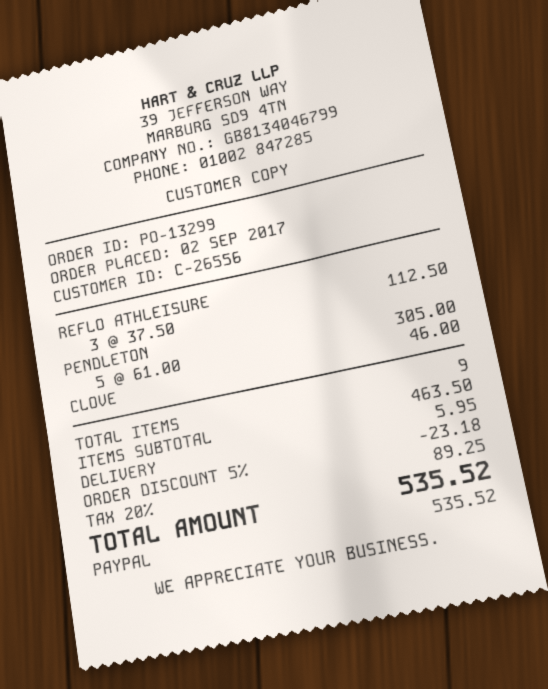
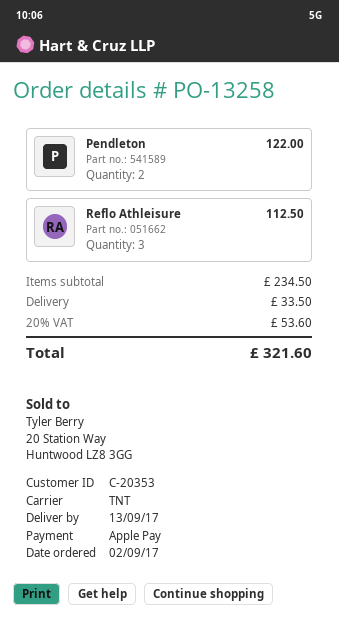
order number: PO-13299 -> PO-13258
customer number: C-26556 -> C-20353
payment method: PayPal -> Apple Pay
PENDLETON: 5 for 305.00 -> 2 for 122.00
CLOVE: 1 for 46.00 -> none
subtotal: 463.50 -> 234.50
discount: 5% = 23.18 -> none
shipping: 5.95 -> 33.50
tax: 20% = 89.25 -> 20% = 53.60
total: 535.52 -> 321.60

